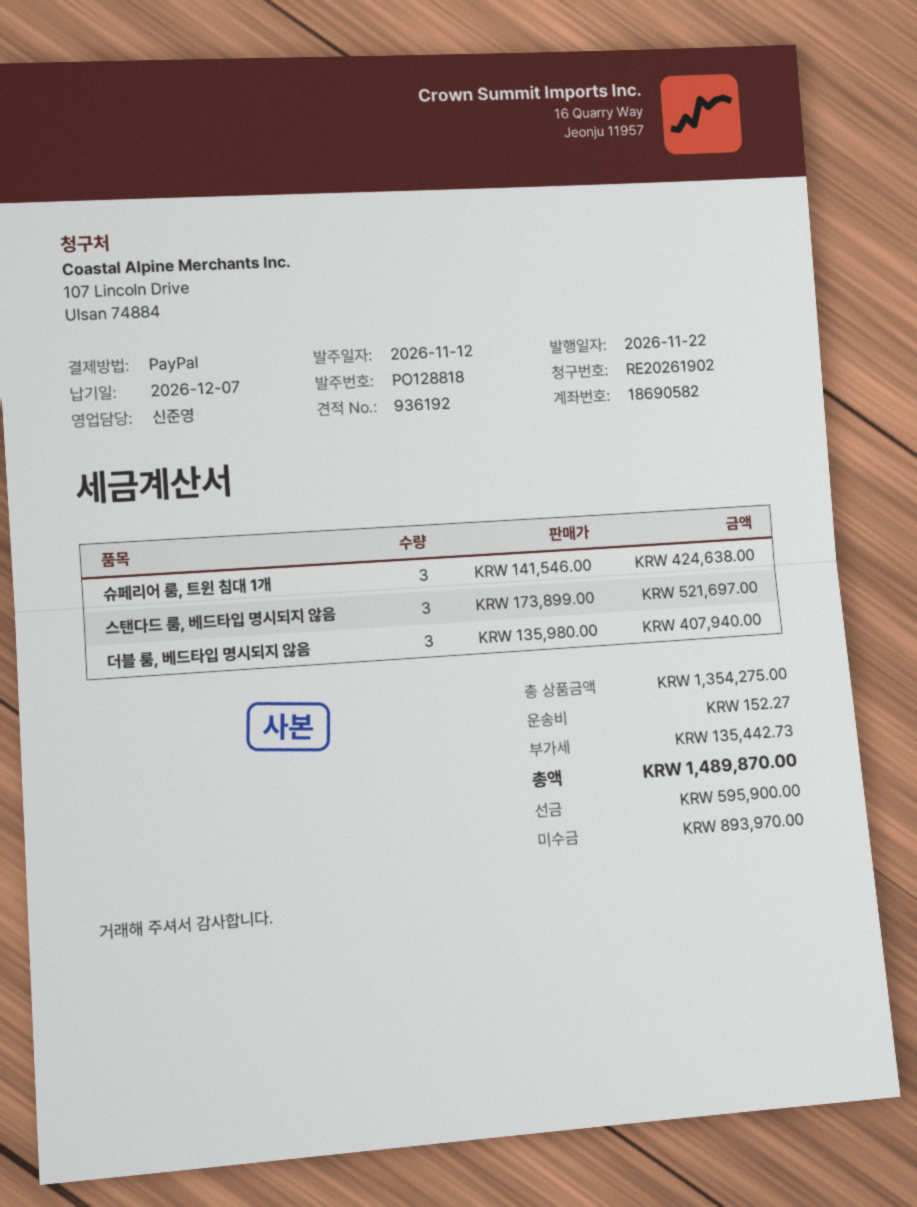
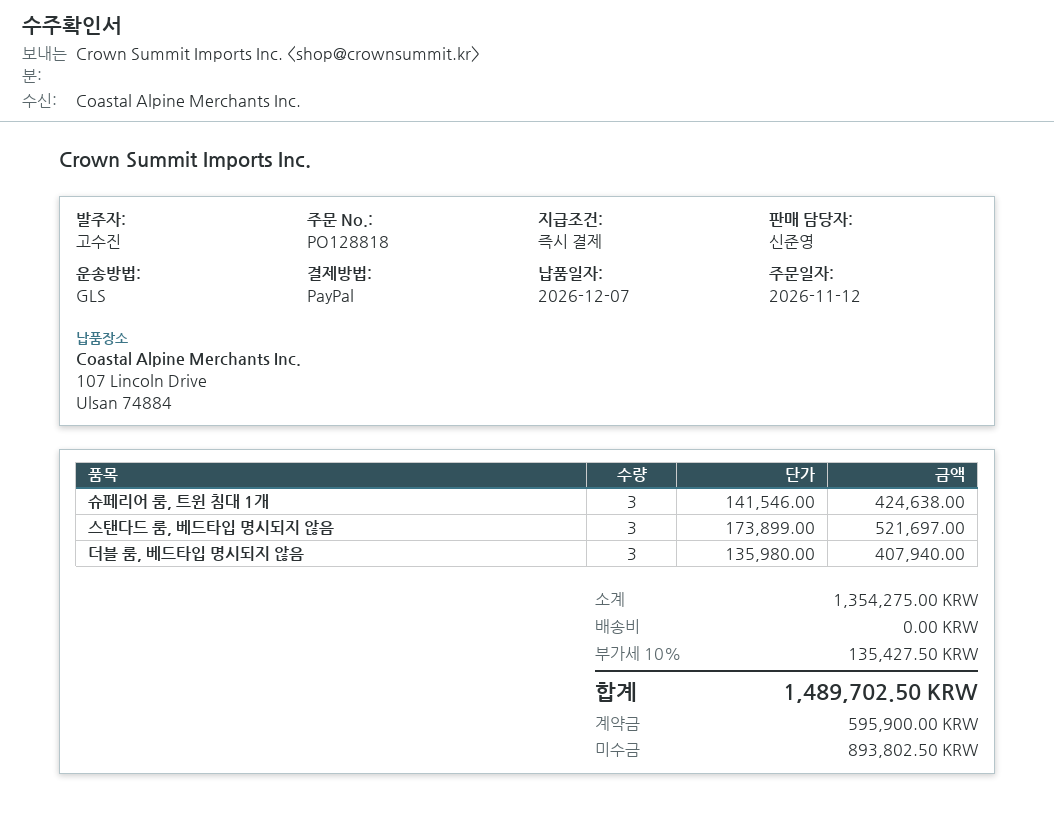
shipping: 152.27 -> 0.00
tax: 135442.73 -> 135427.50
total: 1489870.00 -> 1489702.50
balance: 893970.00 -> 893802.50

